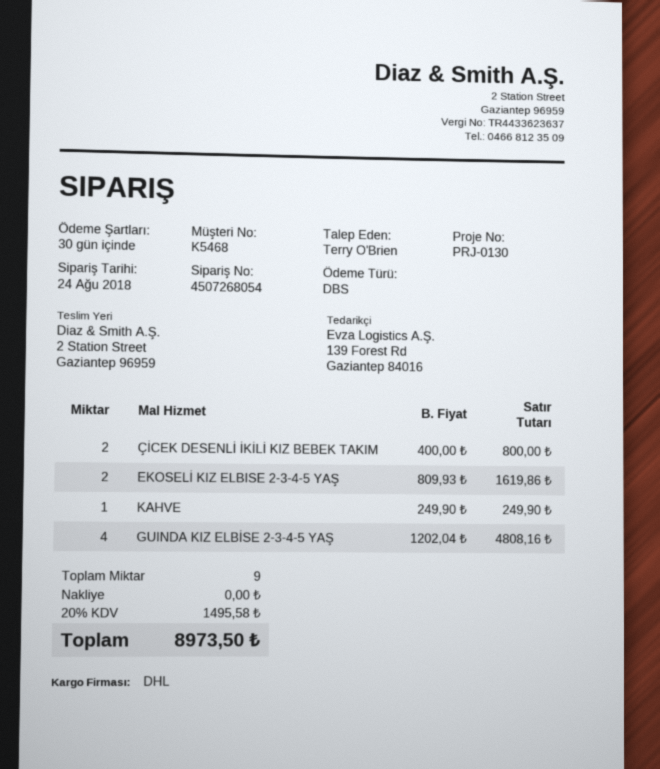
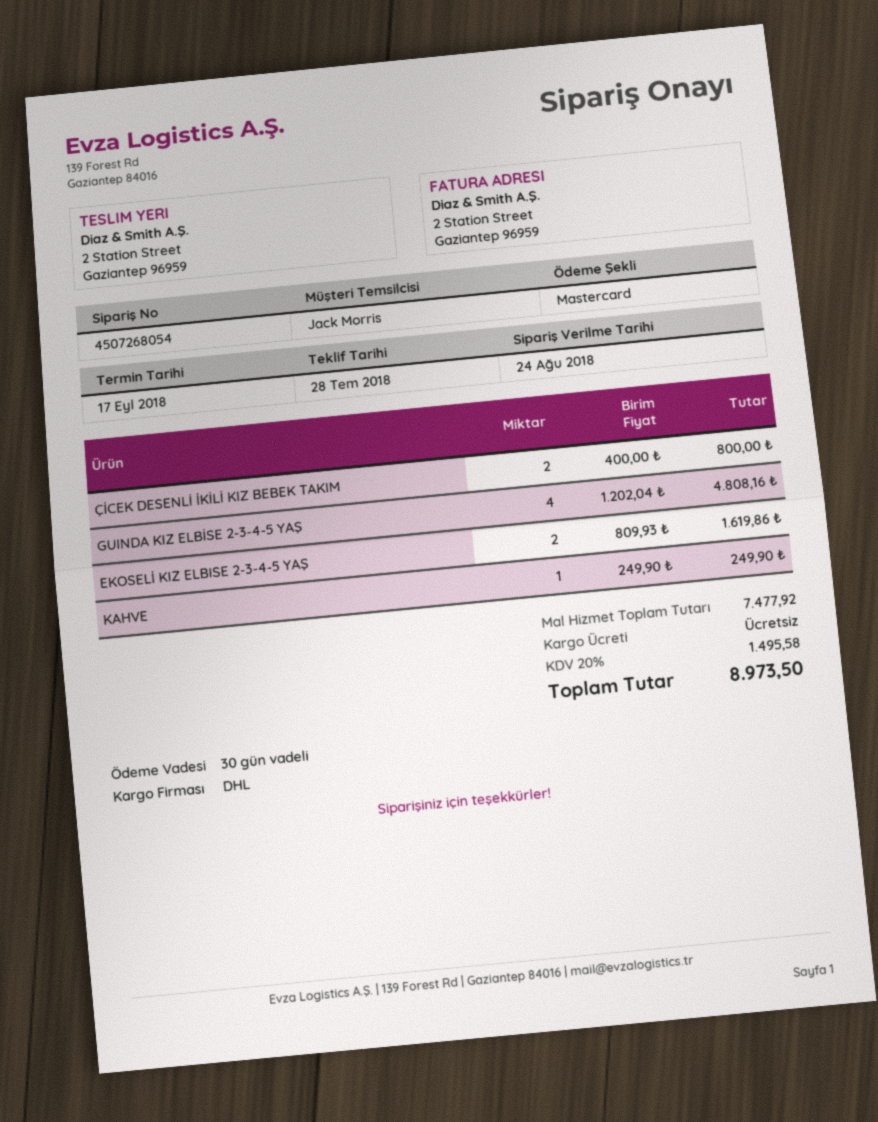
payment method: direct debit -> Mastercard

